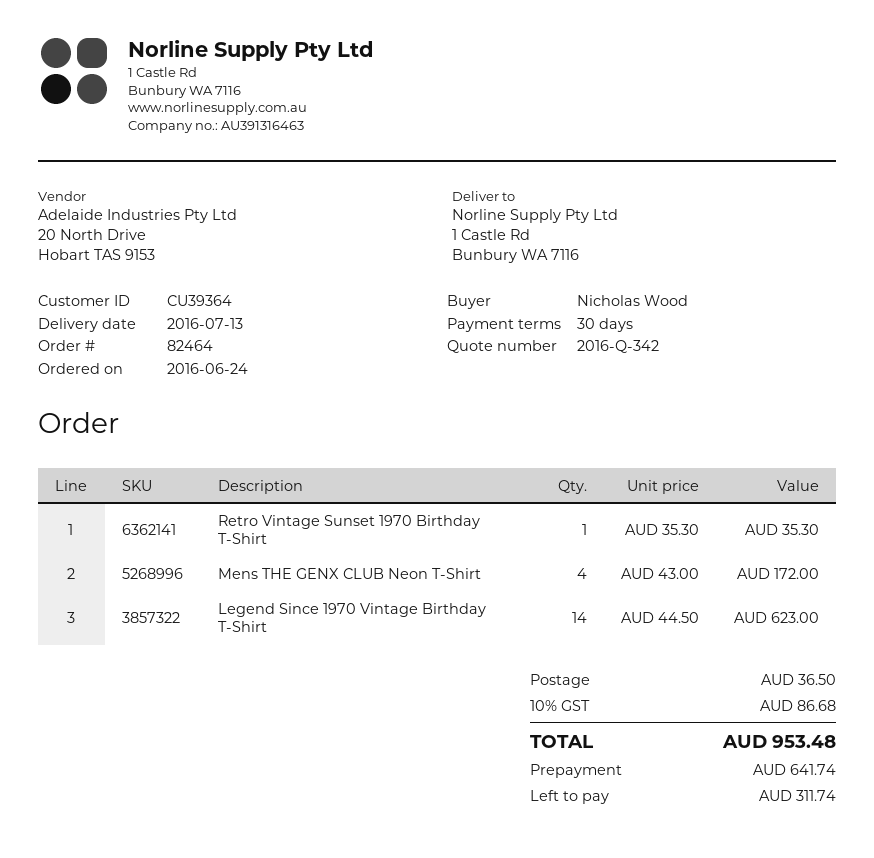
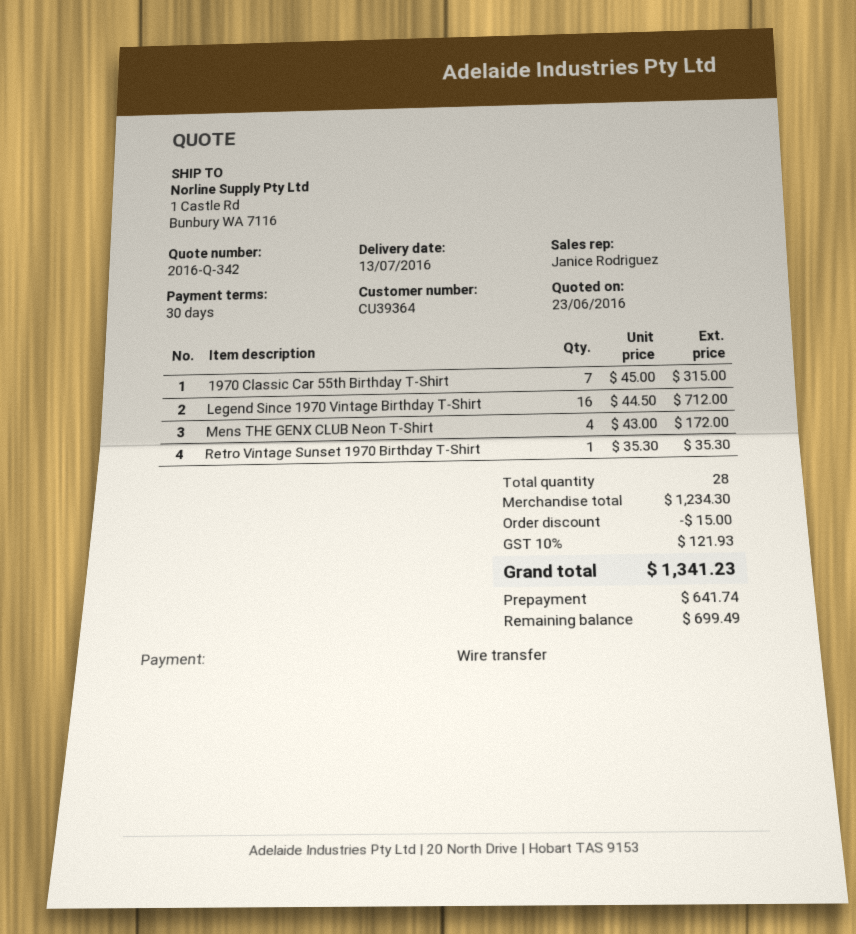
Legend Since 1970 Vintage Birthday T-Shirt: 14 x 44.50 = 623.00 -> 16 x 44.50 = 712.00
1970 Classic Car 55th Birthday T-Shirt: none -> 7 x 45.00 = 315.00
discount: none -> 15.00
shipping: 36.50 -> none
tax: 10% = 86.68 -> 10% = 121.93
total: 953.48 -> 1341.23
balance: 311.74 -> 699.49

